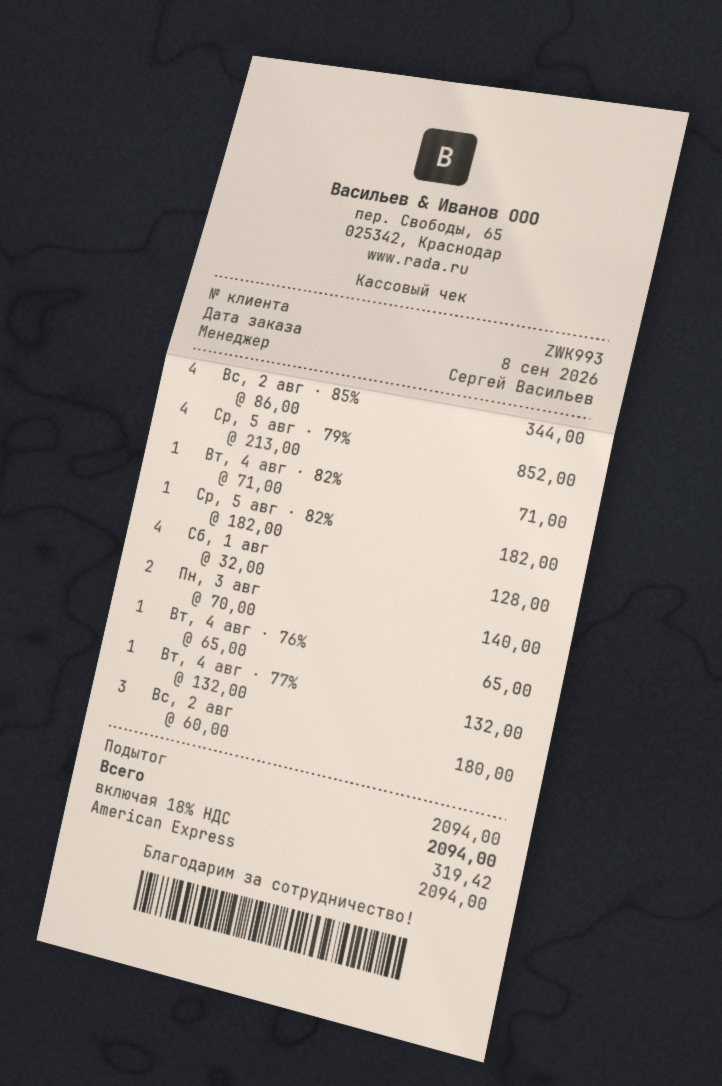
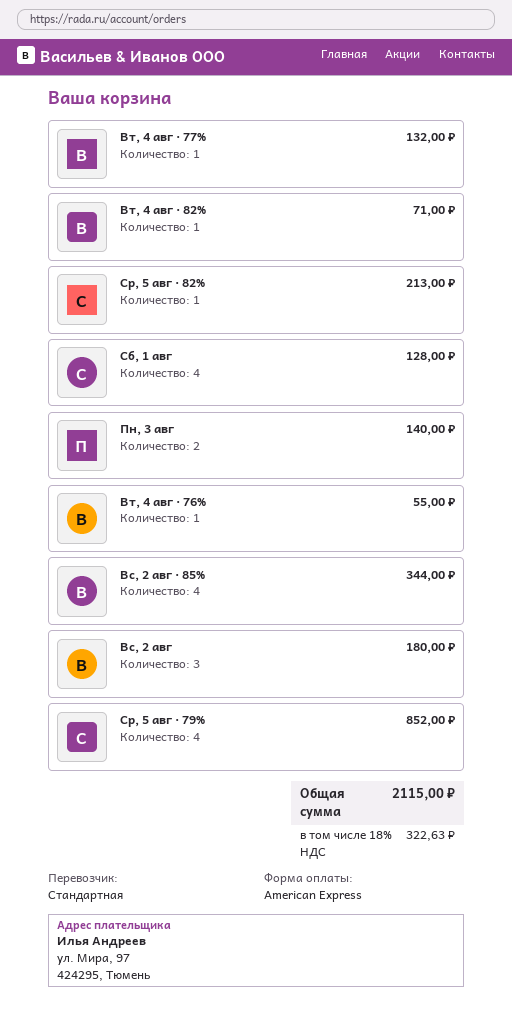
Ср, 5 авг · 82%: 1 for 182.00 -> 1 for 213.00
Вт, 4 авг · 76%: 1 for 65.00 -> 1 for 55.00
tax: 18% = 319.42 -> 18% = 322.63
total: 2094.00 -> 2115.00

